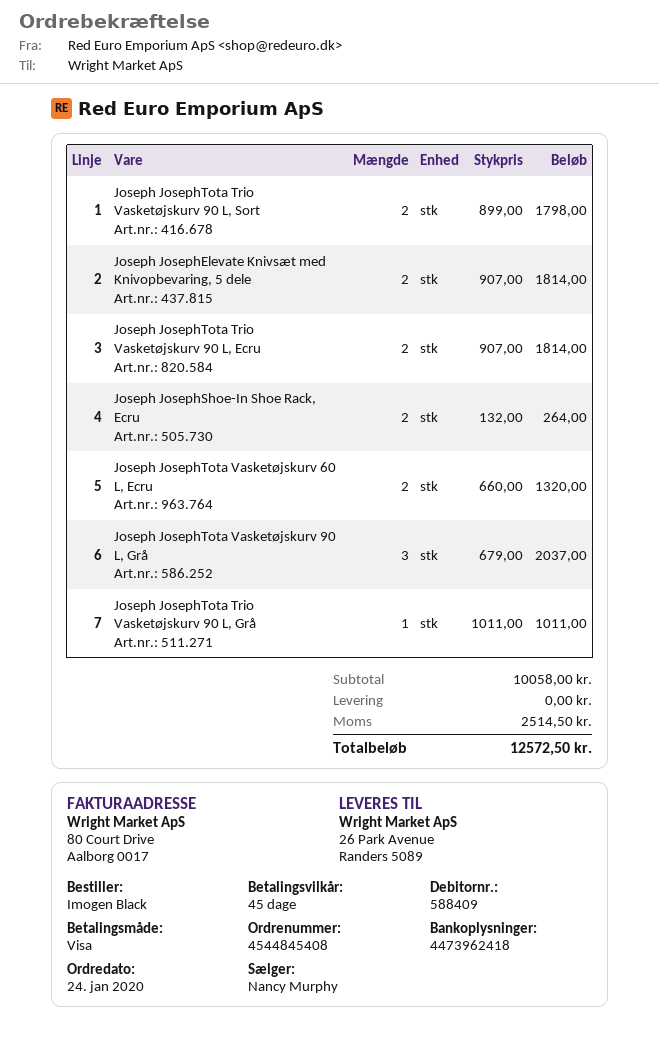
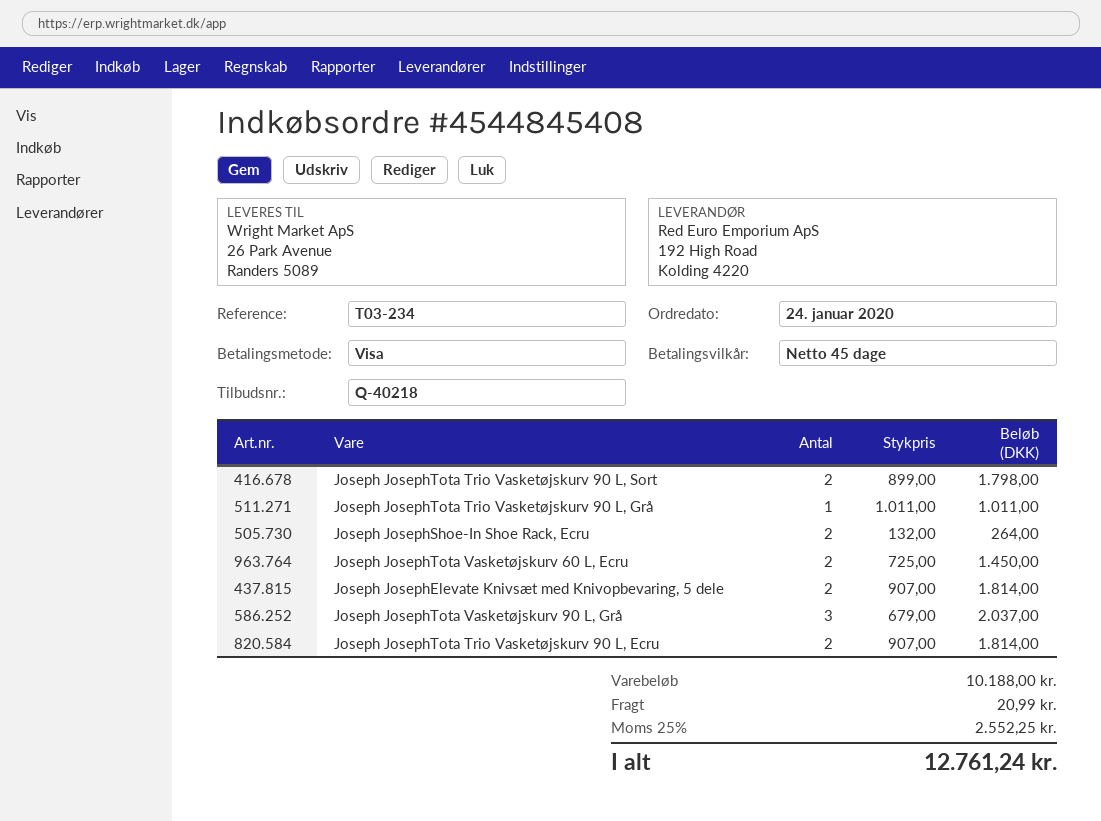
Joseph JosephTota Vasketøjskurv 60 L, Ecru: 2 x 660.00 = 1320.00 -> 2 x 725.00 = 1450.00
subtotal: 10058.00 -> 10188.00
shipping: 0.00 -> 20.99
tax: 2514.50 -> 2552.25
total: 12572.50 -> 12761.24

